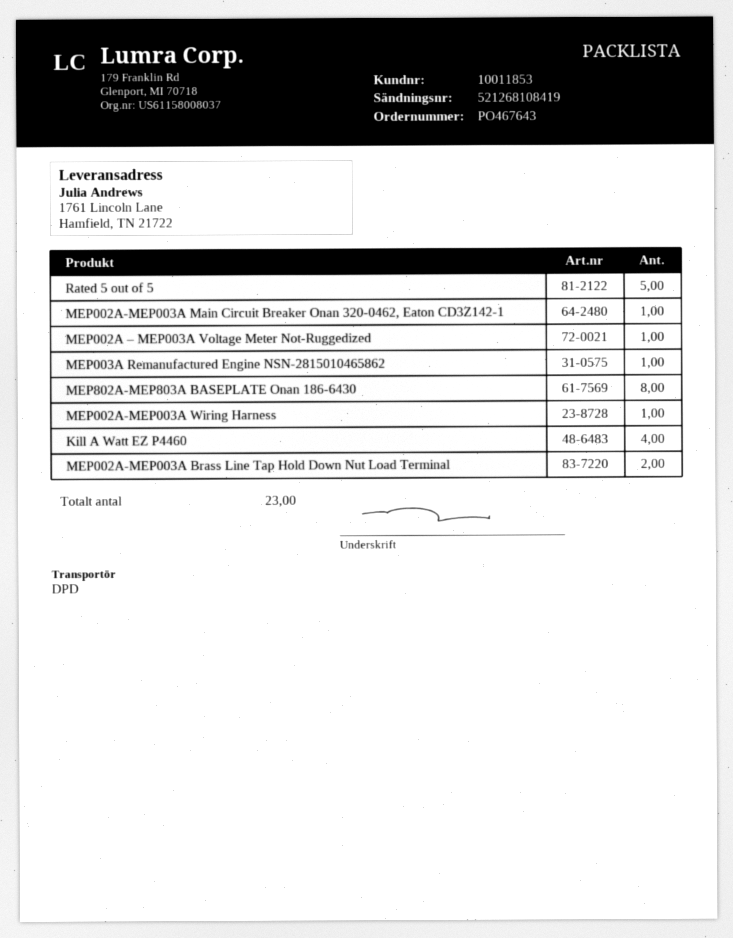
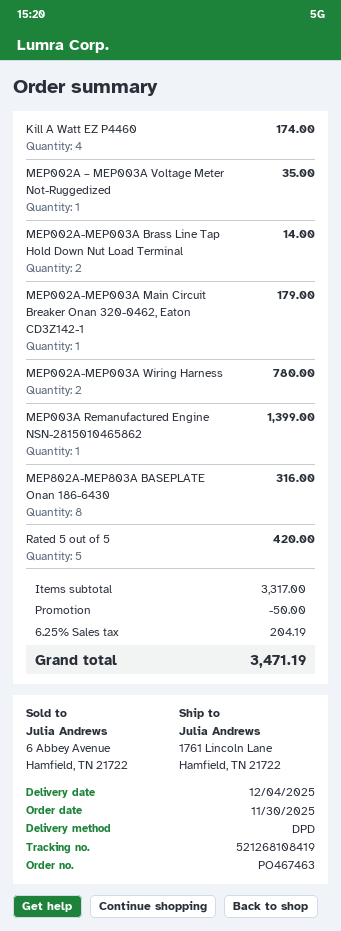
order number: PO467643 -> PO467463
MEP002A-MEP003A Wiring Harness: 1 -> 2

